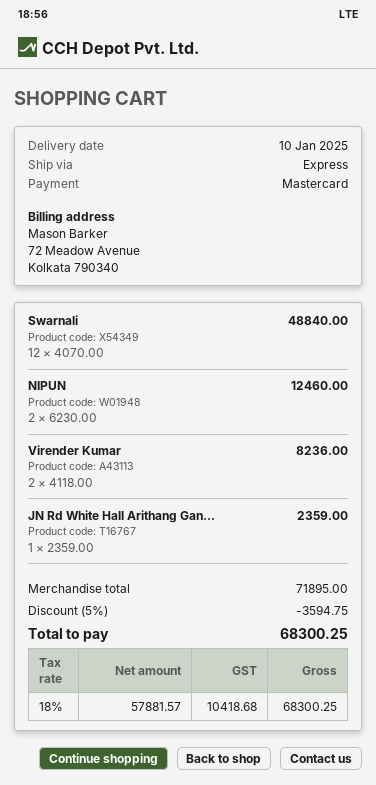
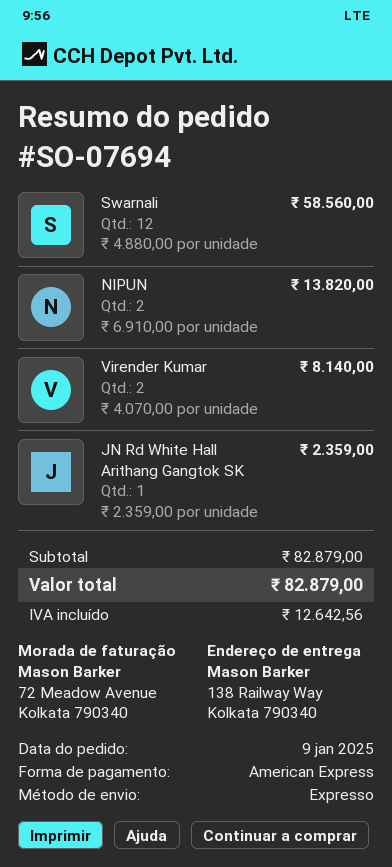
payment method: Mastercard -> American Express
Swarnali: 12 x 4070.00 = 48840.00 -> 12 x 4880.00 = 58560.00
NIPUN: 2 x 6230.00 = 12460.00 -> 2 x 6910.00 = 13820.00
Virender Kumar: 2 x 4118.00 = 8236.00 -> 2 x 4070.00 = 8140.00
subtotal: 71895.00 -> 82879.00
discount: 5% = 3594.75 -> none
tax: 10418.68 -> 12642.56
total: 68300.25 -> 82879.00

